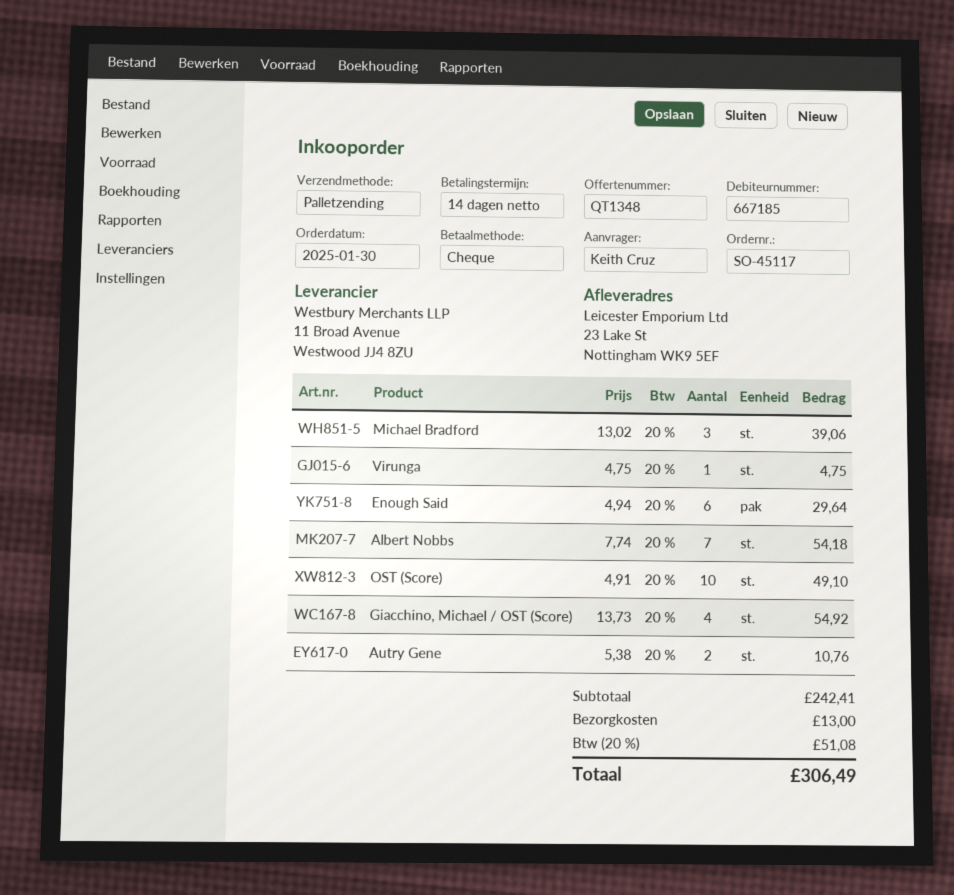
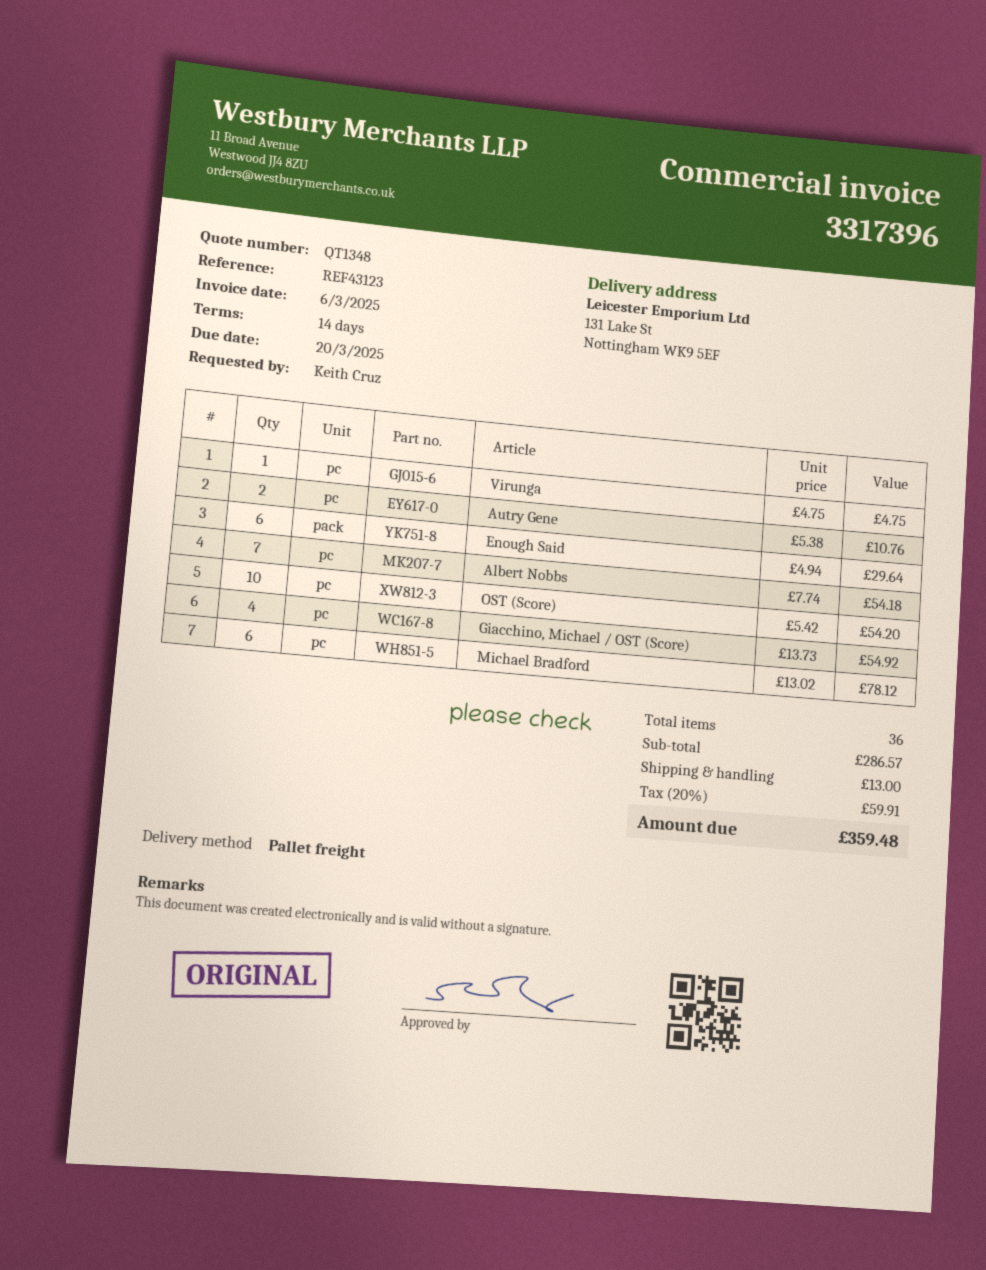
ship to: 23 Lake St, Nottingham WK9 5EF -> 131 Lake St, Nottingham WK9 5EF
Michael Bradford: 3 x 13.02 = 39.06 -> 6 x 13.02 = 78.12
OST (Score): 10 x 4.91 = 49.10 -> 10 x 5.42 = 54.20
subtotal: 242.41 -> 286.57
tax: 20% = 51.08 -> 20% = 59.91
total: 306.49 -> 359.48

